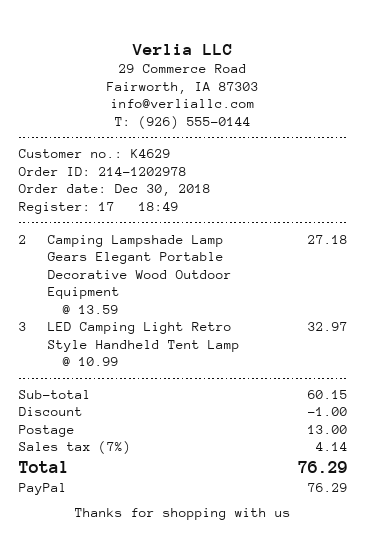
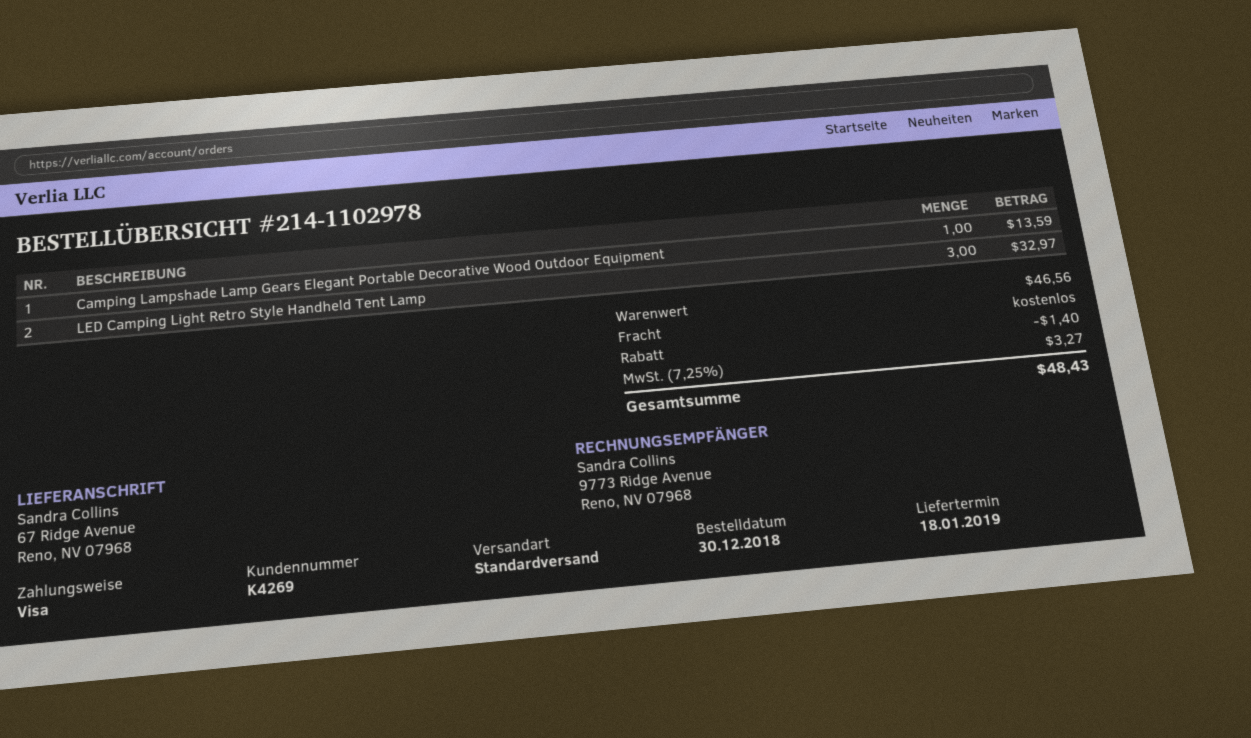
order number: 214-1202978 -> 214-1102978
customer number: K4629 -> K4269
payment method: PayPal -> Visa
Camping Lampshade Lamp Gears Elegant Portable Decorative Wood Outdoor Equipment: 2 for 27.18 -> 1 for 13.59
subtotal: 60.15 -> 46.56
discount: 1.00 -> 1.40
shipping: 13.00 -> 0.00
tax: 7% = 4.14 -> 7.25% = 3.27
total: 76.29 -> 48.43

